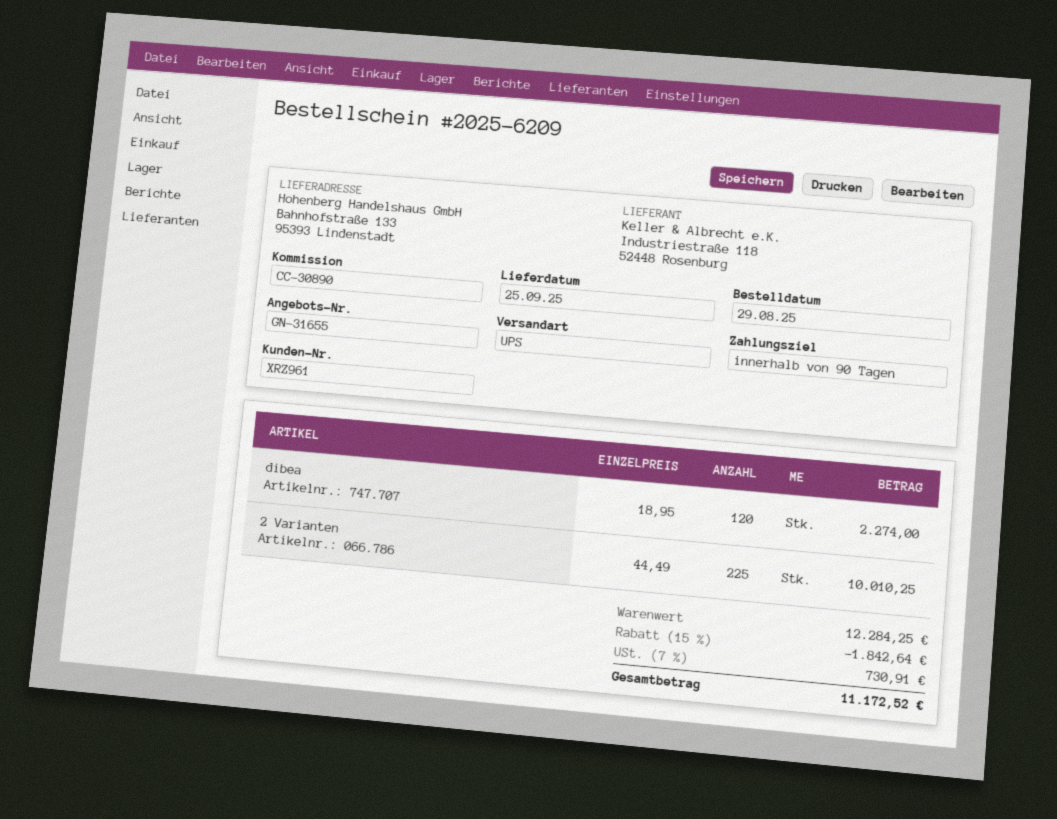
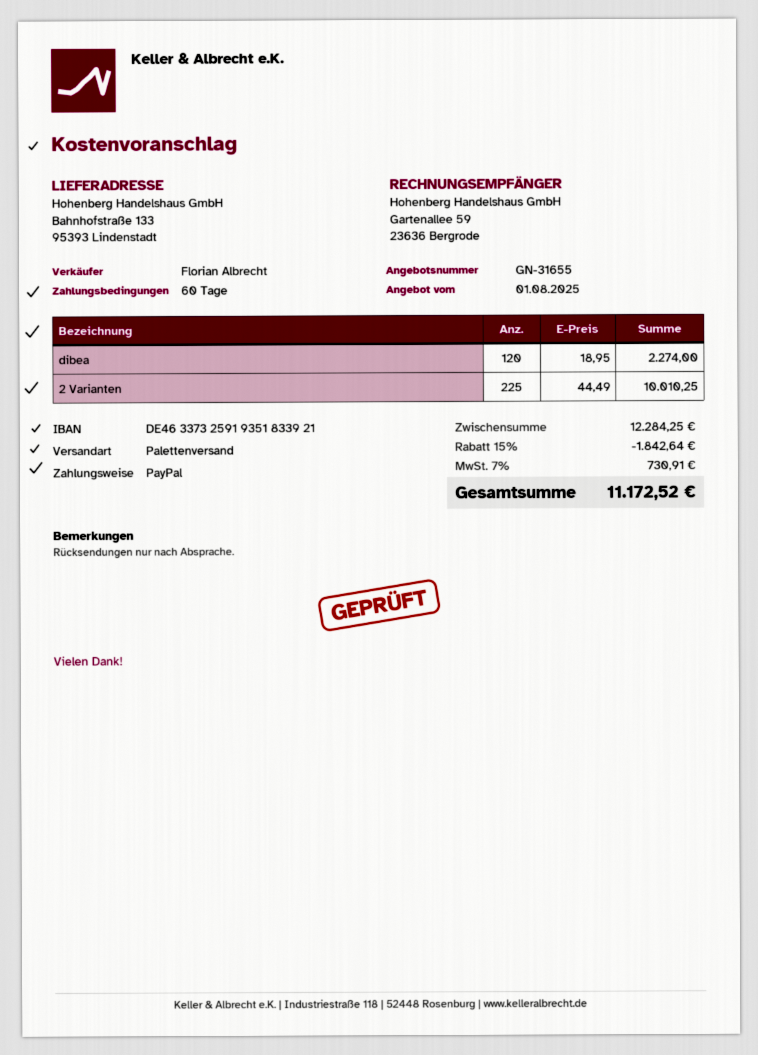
payment terms: 90 days -> 60 days
shipping method: UPS -> pallet freight

